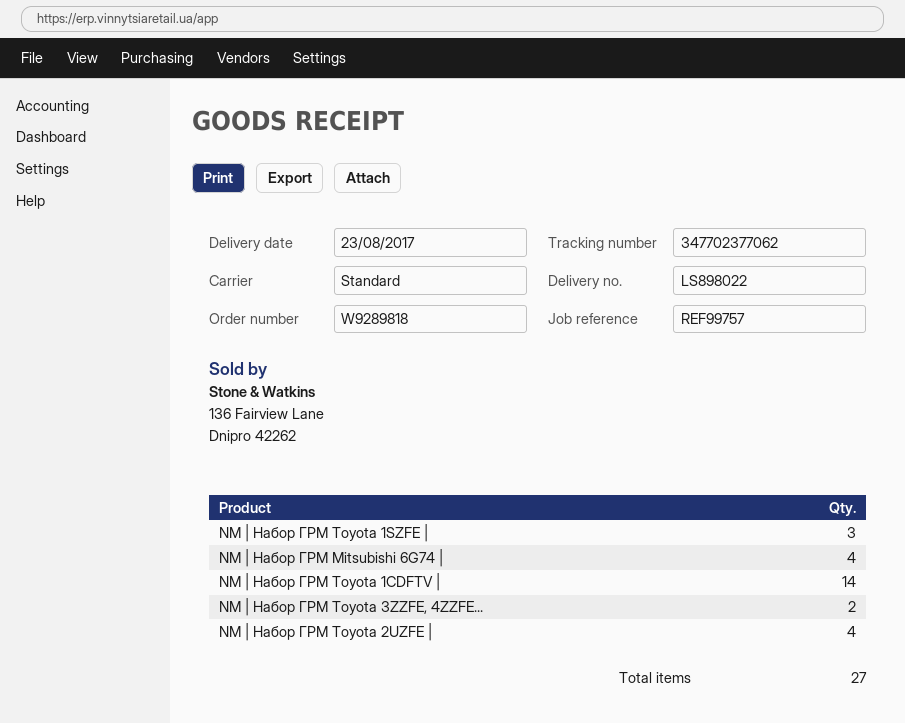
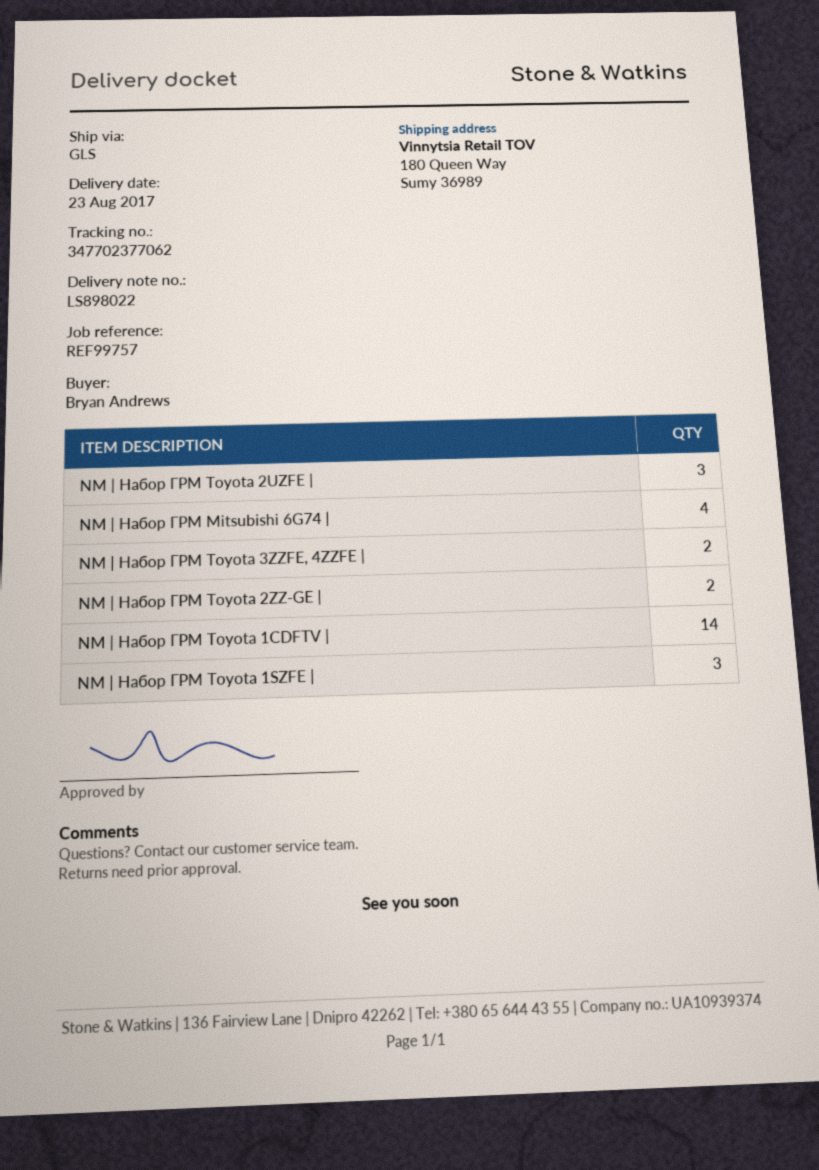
shipping method: standard -> GLS
NM | Набор ГРМ Toyota 2UZFE |: 4 -> 3
NM | Набор ГРМ Toyota 2ZZ-GE |: none -> 2

